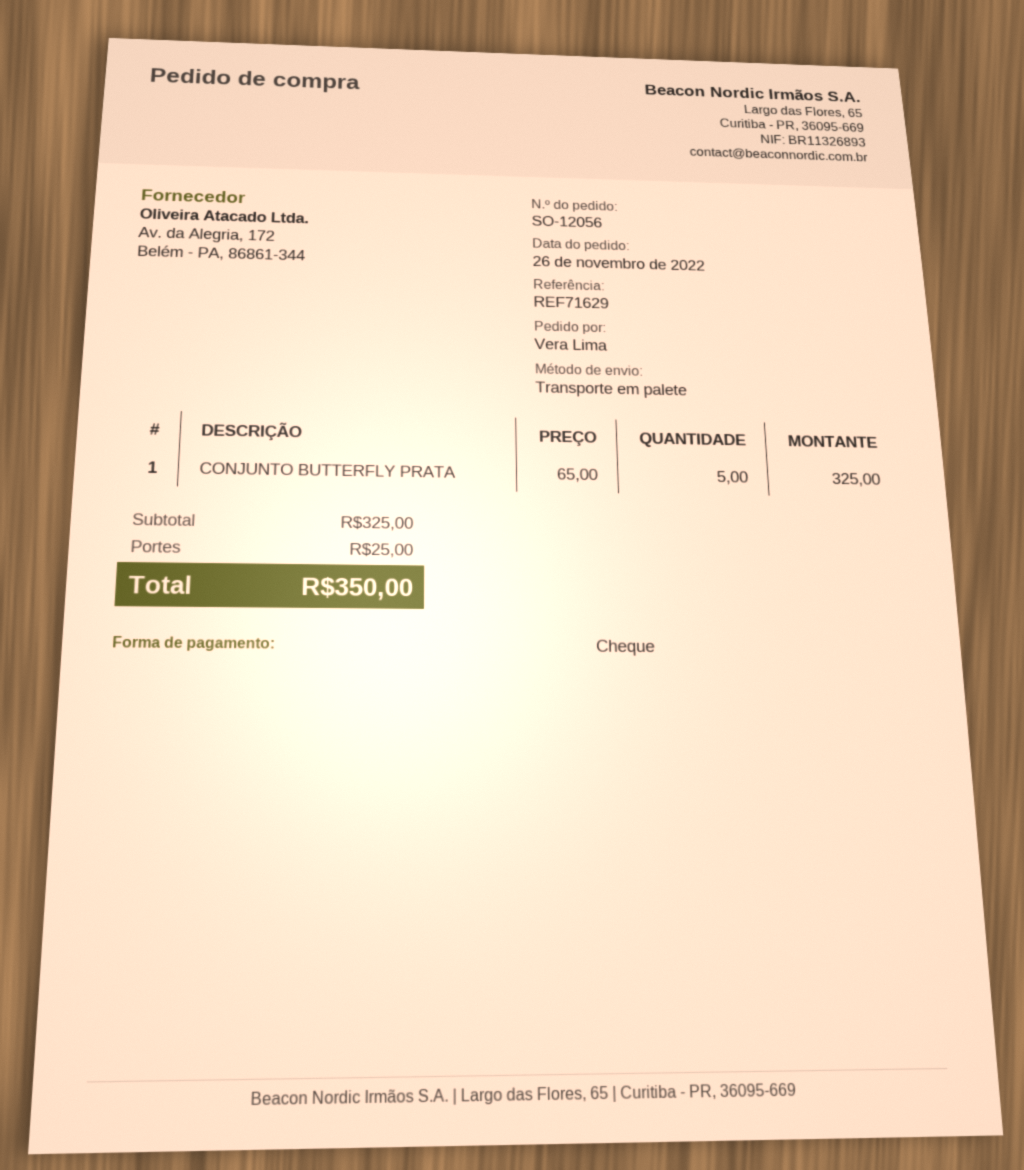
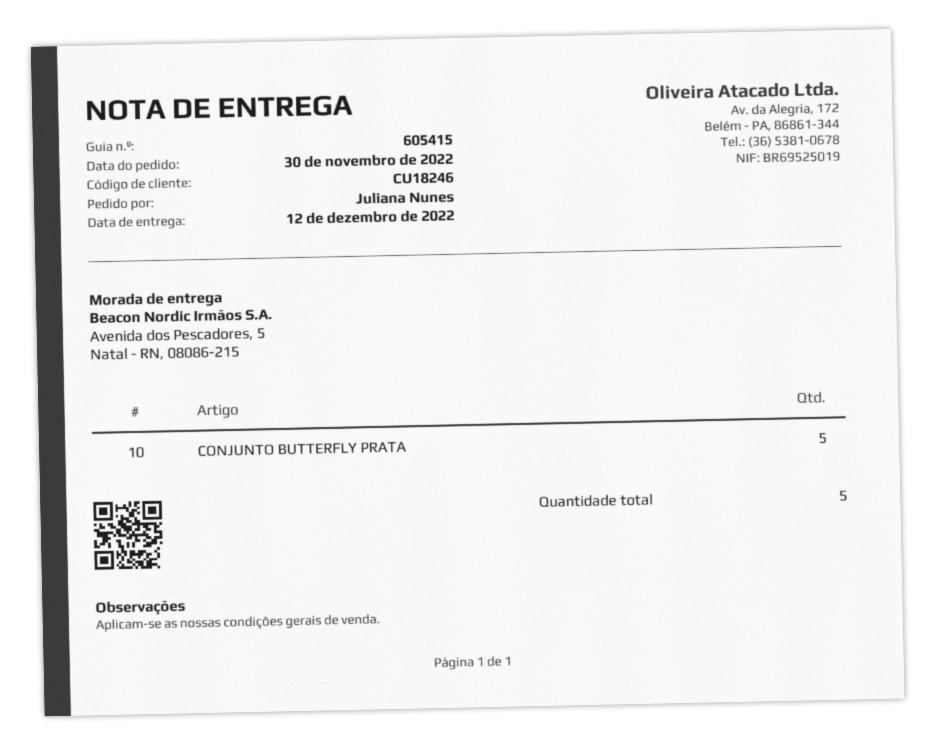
order date: 2022-11-26 -> 2022-11-30
ordered by: Vera Lima -> Juliana Nunes

